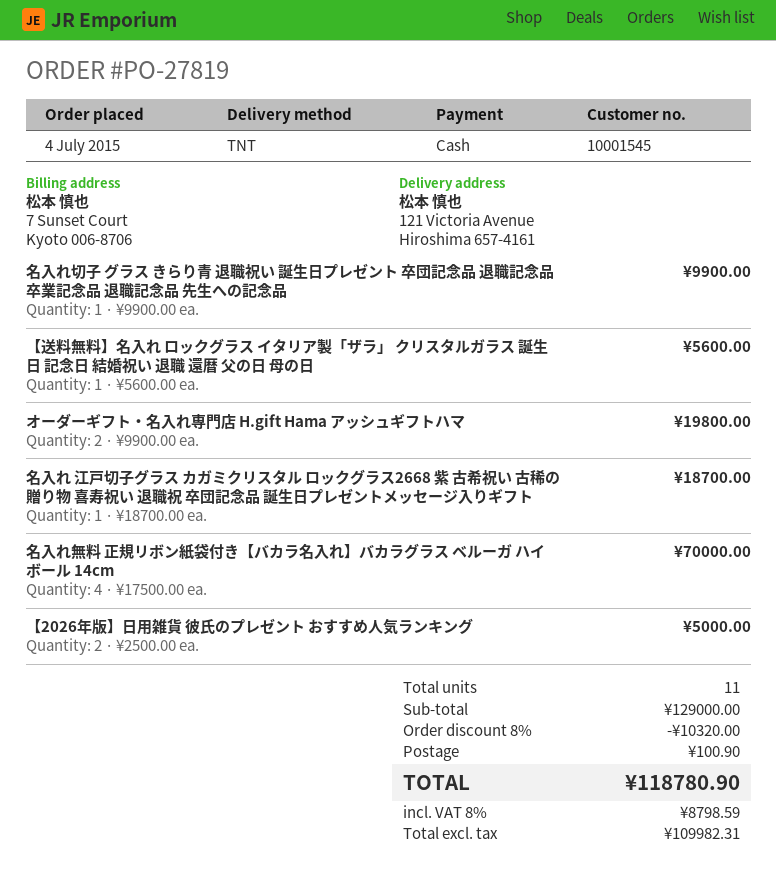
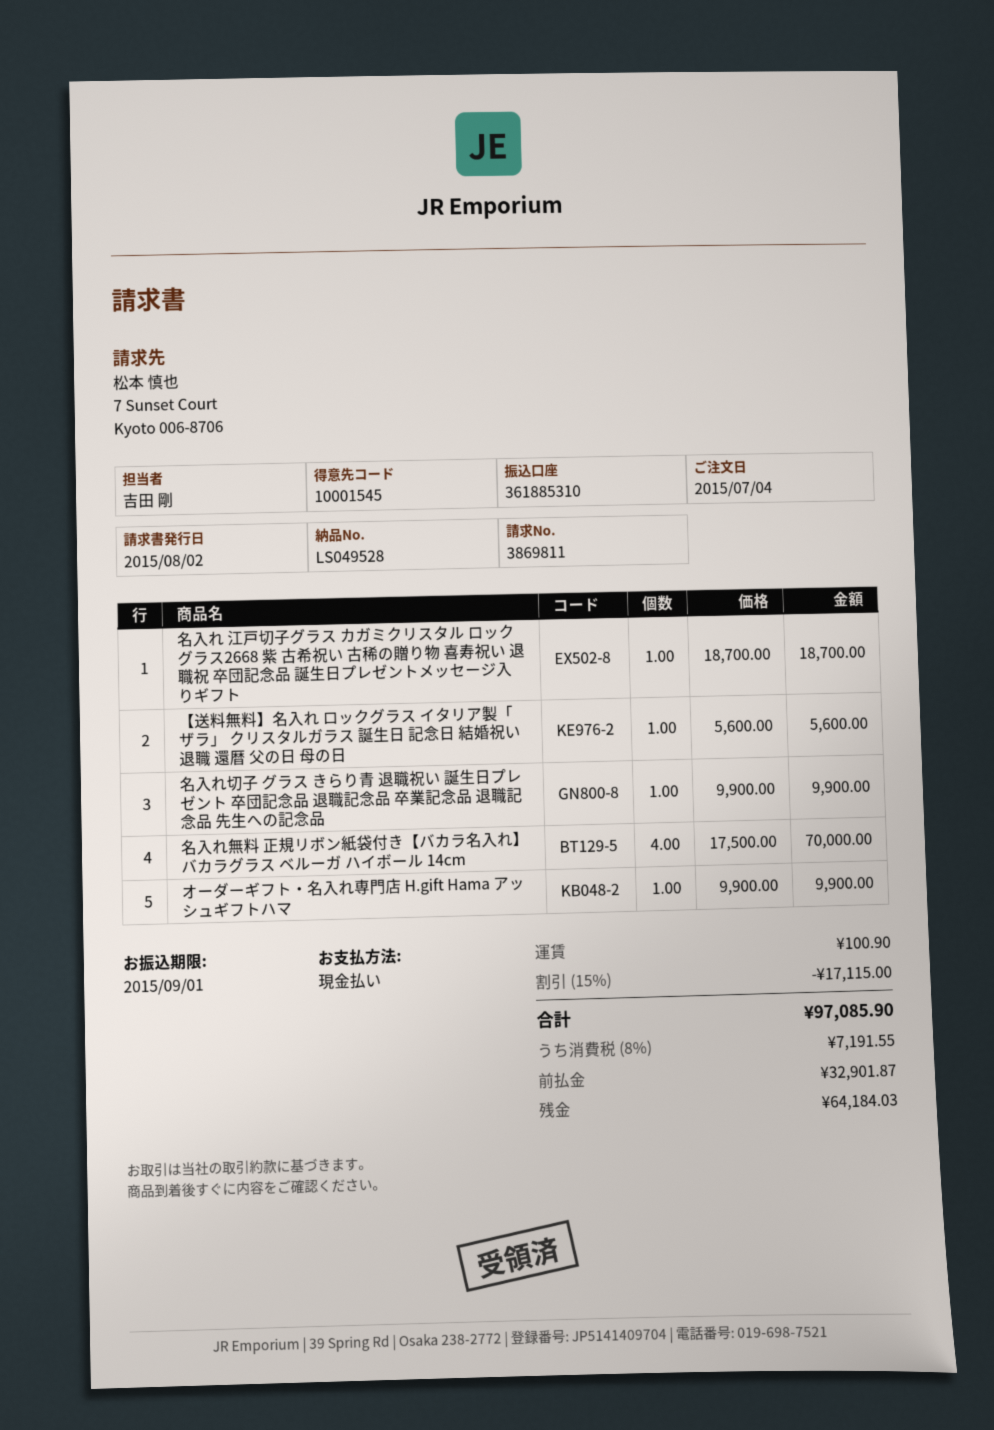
オーダーギフト・名入れ専門店 H.gift Hama アッシュギフトハマ: 2 x 9900.00 = 19800.00 -> 1 x 9900.00 = 9900.00
【2026年版】日用雑貨 彼氏のプレゼント おすすめ人気ランキング: 2 x 2500.00 = 5000.00 -> none
discount: 8% = 10320.00 -> 15% = 17115.00
tax: 8% = 8798.59 -> 8% = 7191.55
total: 118780.90 -> 97085.90

